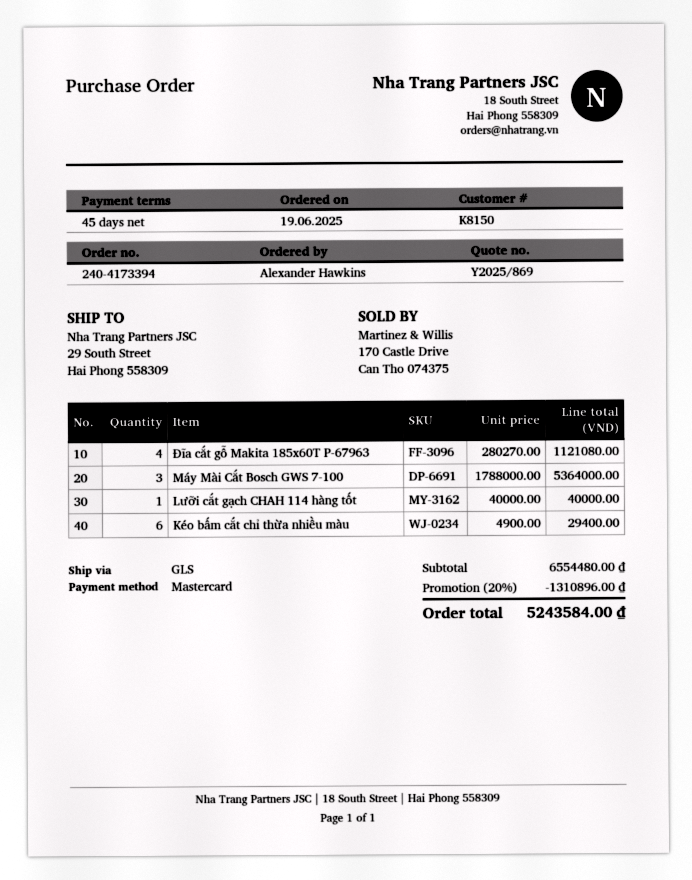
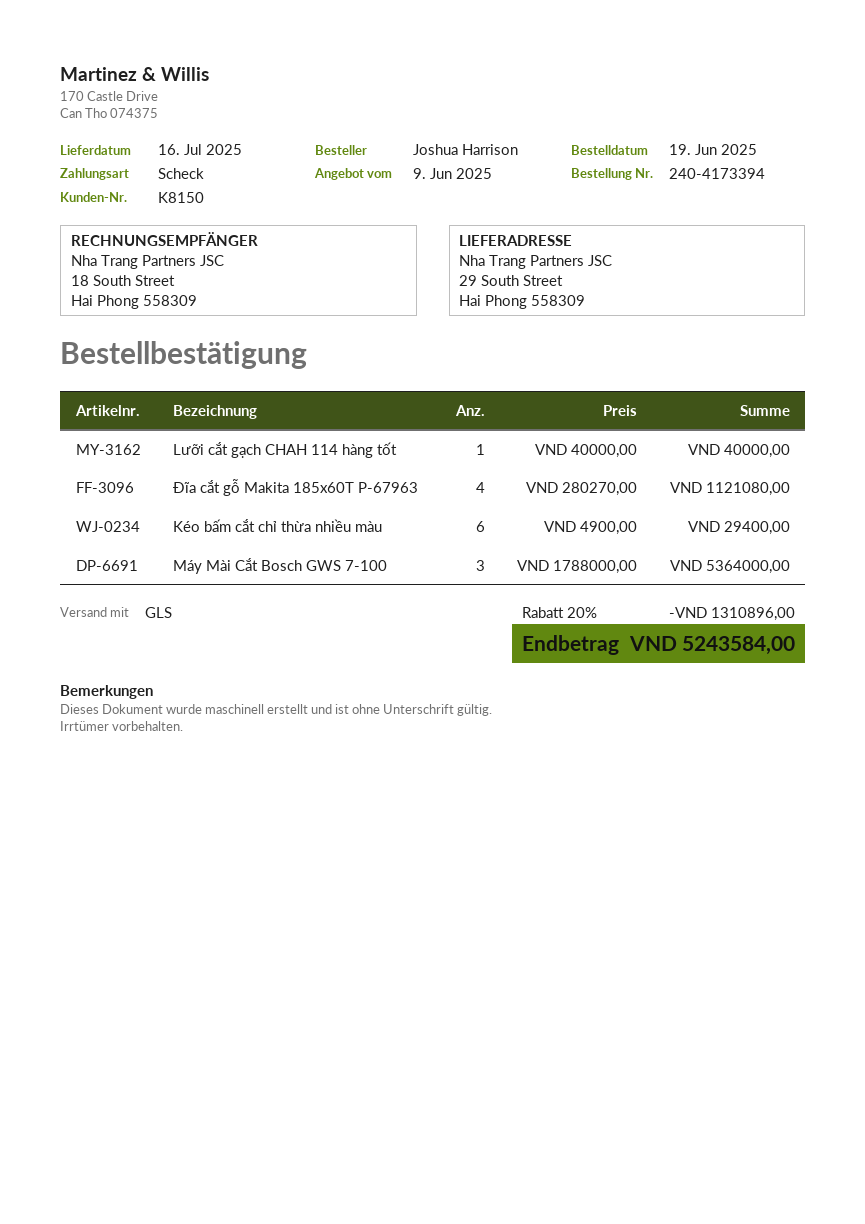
ordered by: Alexander Hawkins -> Joshua Harrison
payment method: Mastercard -> cheque

